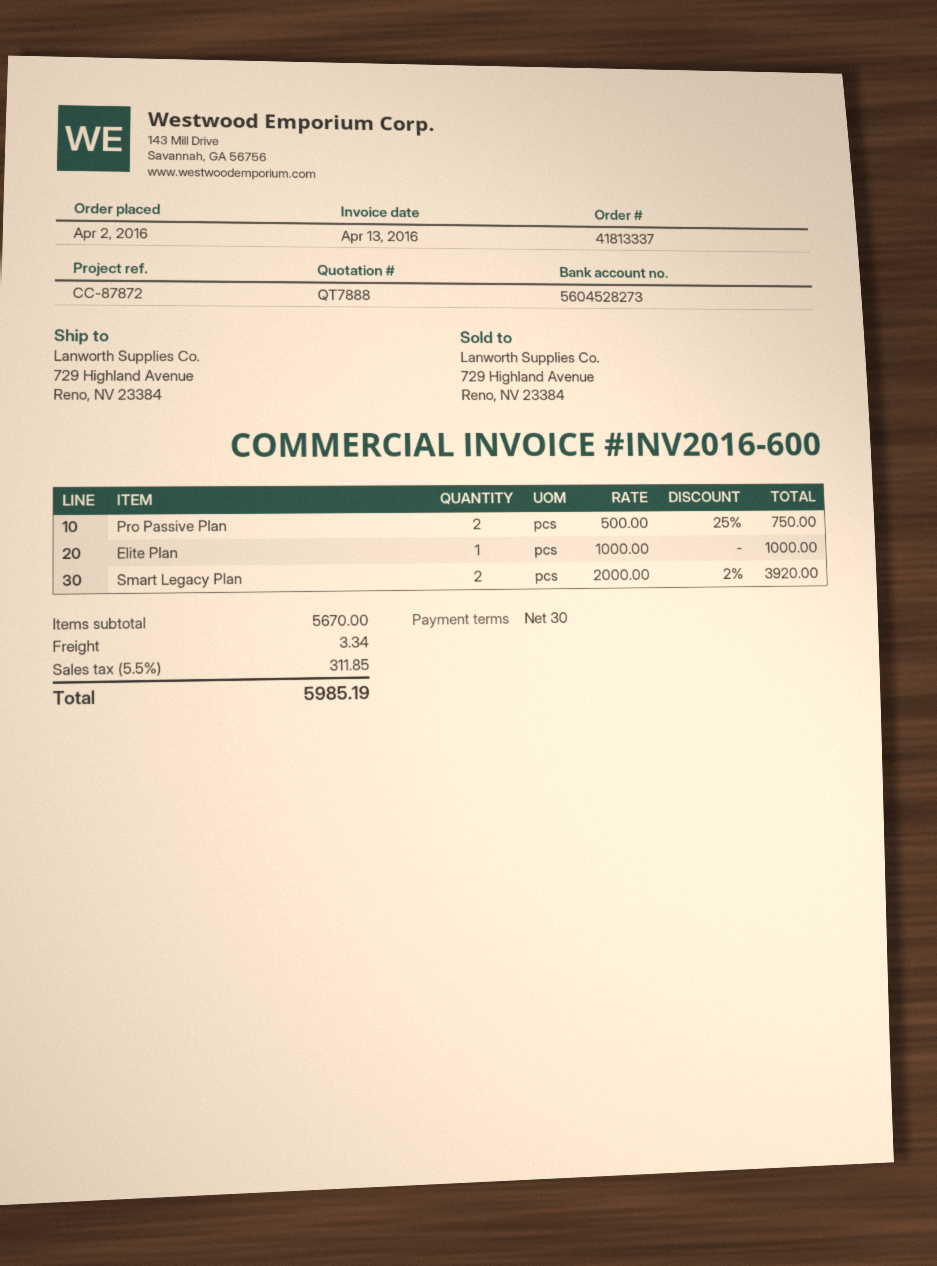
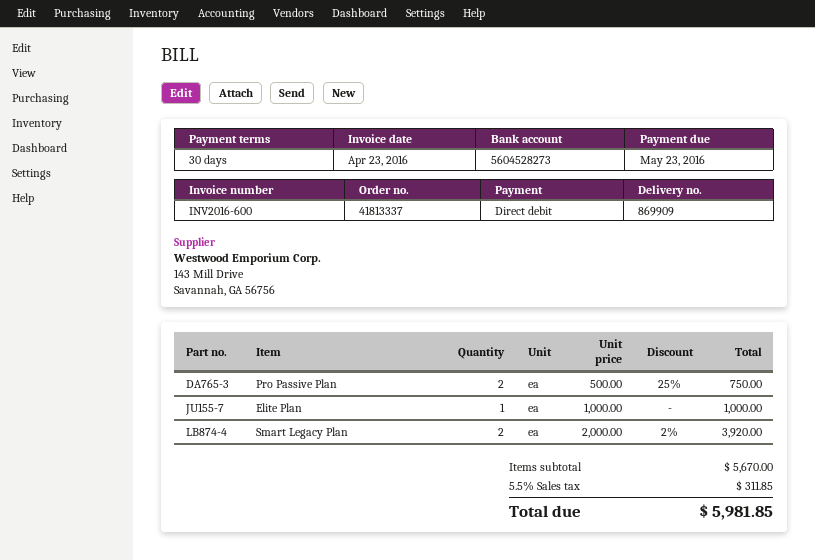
invoice date: 2016-04-13 -> 2016-04-23
shipping: 3.34 -> none
total: 5985.19 -> 5981.85

